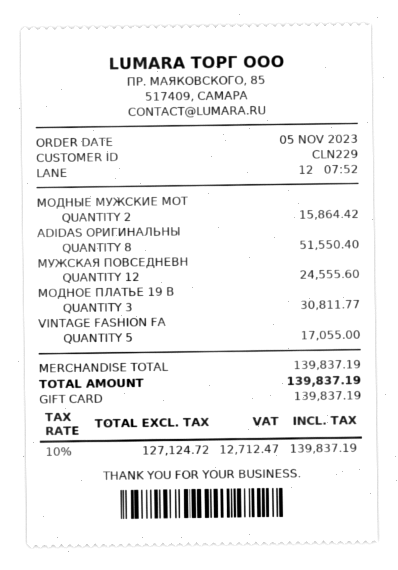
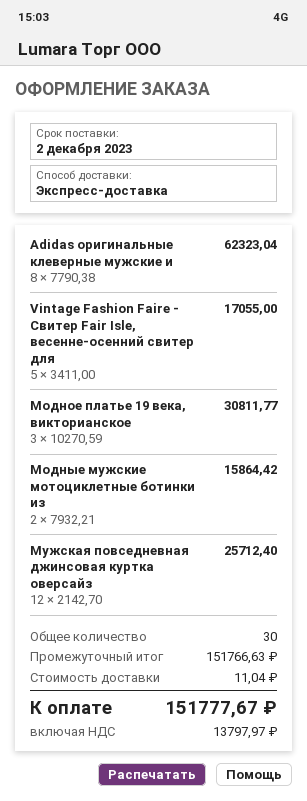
ADIDAS ОРИГИНАЛЬНЫ: 8 for 51550.40 -> 8 for 62323.04
МУЖСКАЯ ПОВСЕДНЕВН: 12 for 24555.60 -> 12 for 25712.40
subtotal: 139837.19 -> 151766.63
shipping: none -> 11.04
tax: 12712.47 -> 13797.97
total: 139837.19 -> 151777.67

